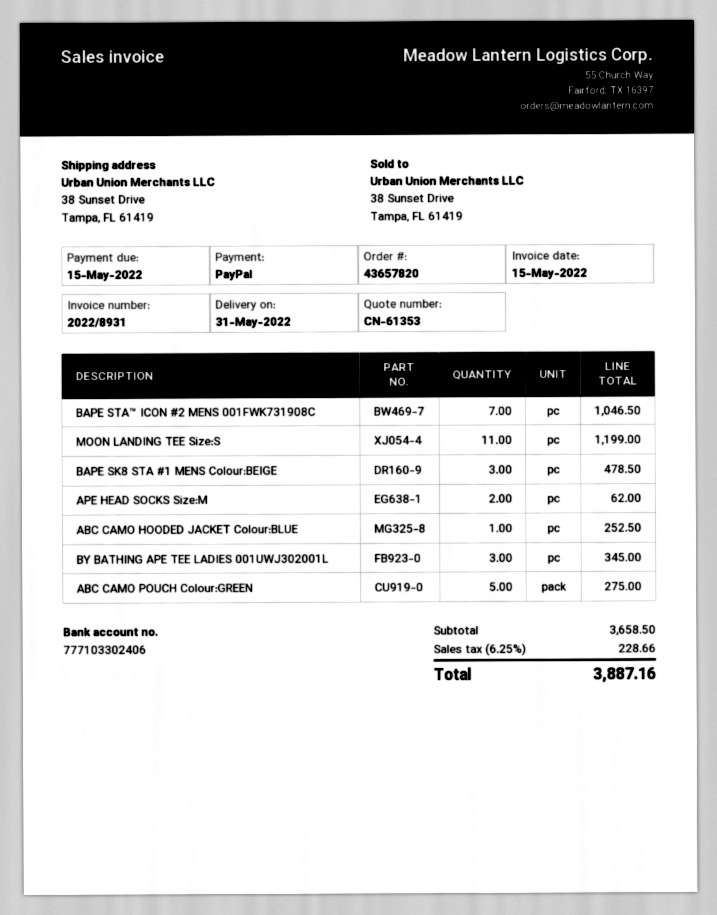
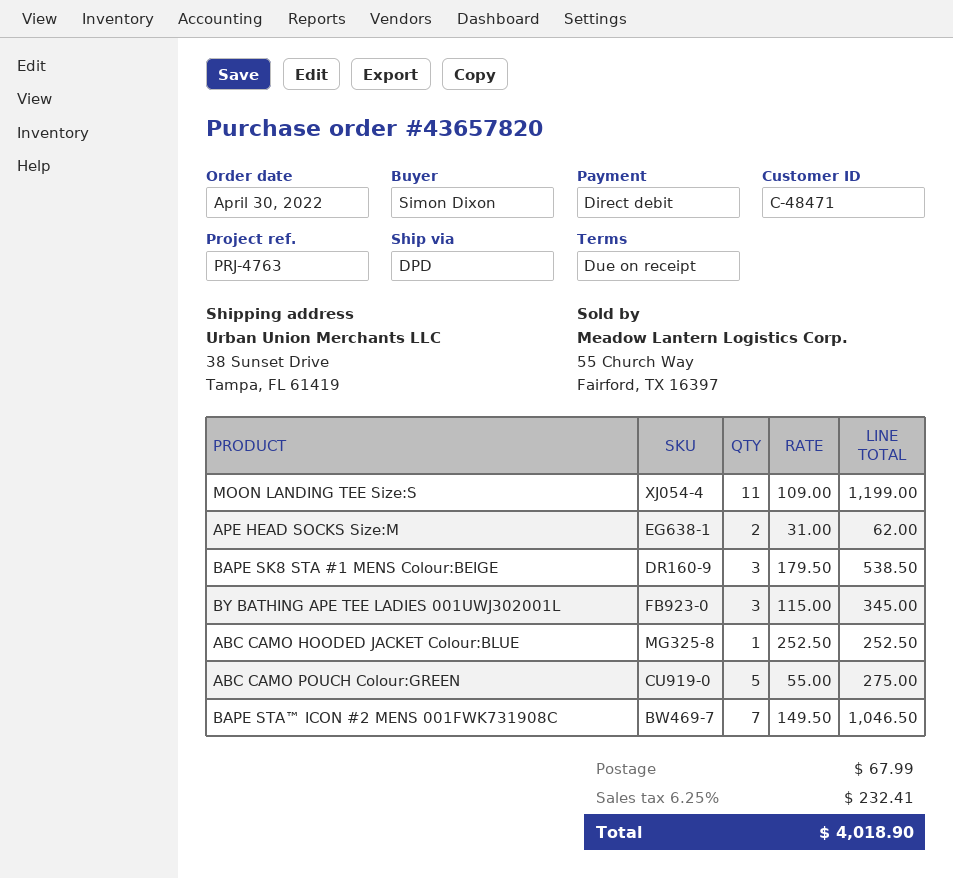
payment method: PayPal -> direct debit
BAPE SK8 STA #1 MENS Colour:BEIGE: 3 for 478.50 -> 3 for 538.50
shipping: none -> 67.99
tax: 6.25% = 228.66 -> 6.25% = 232.41
total: 3887.16 -> 4018.90

